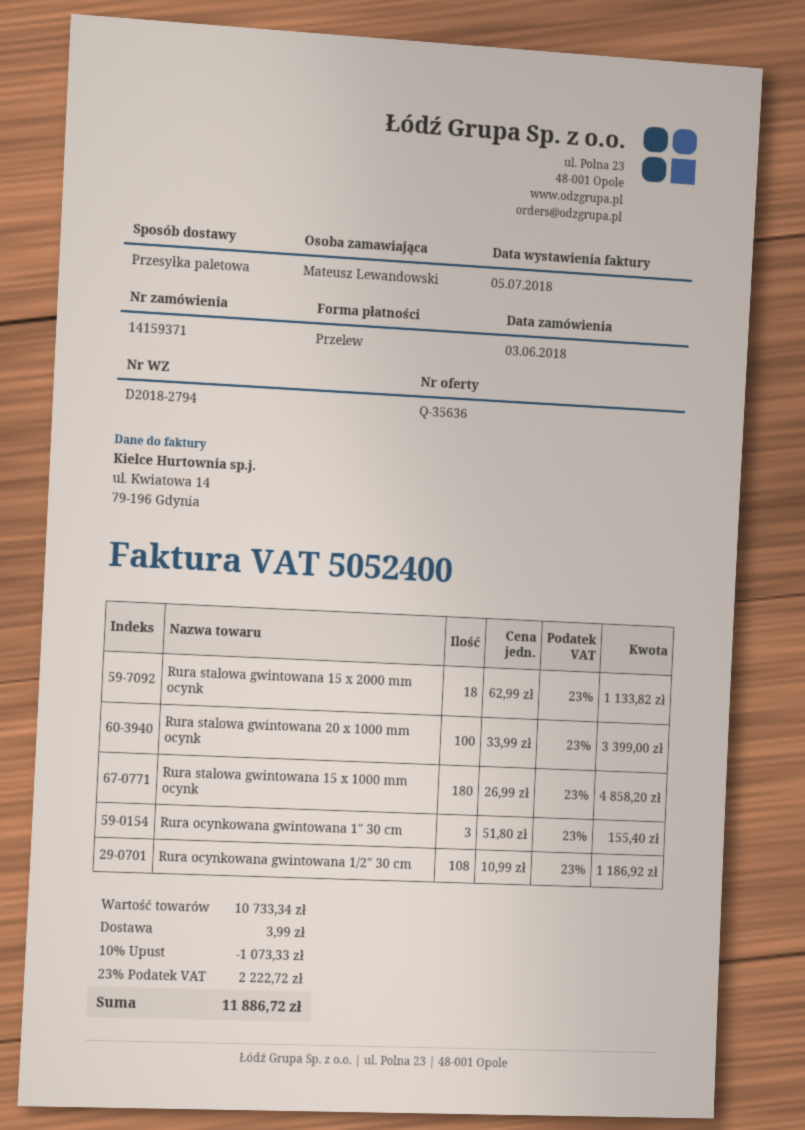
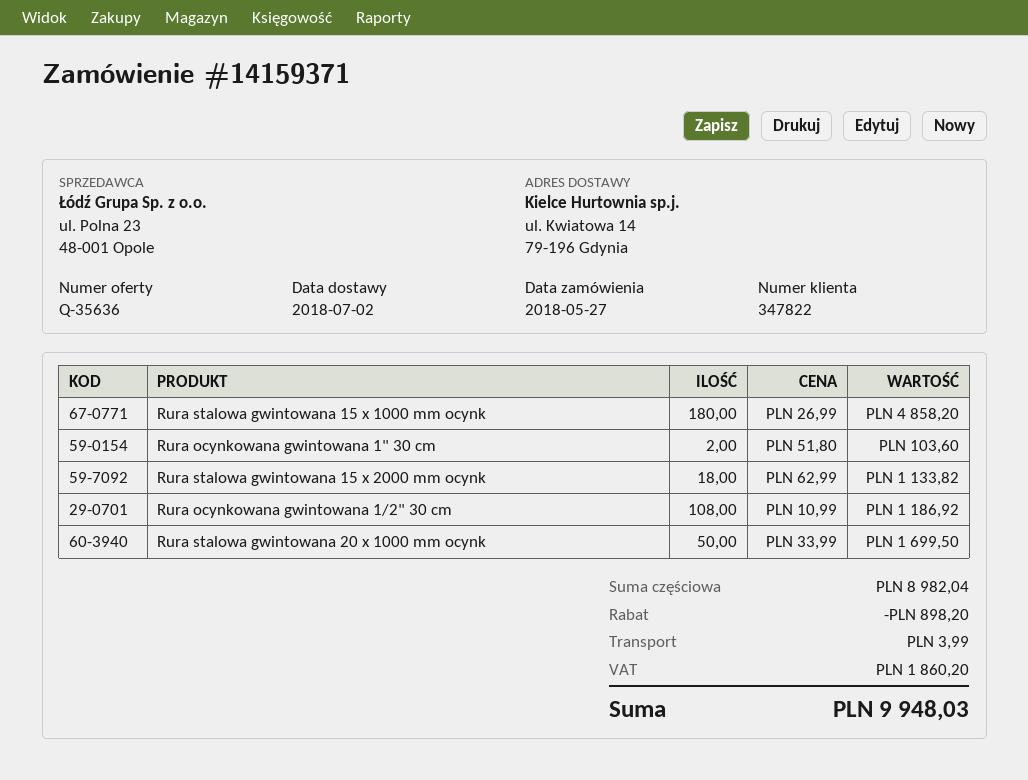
order date: 2018-06-03 -> 2018-05-27
Rura stalowa gwintowana 20 x 1000 mm ocynk: 100 x 33.99 = 3399.00 -> 50 x 33.99 = 1699.50
Rura ocynkowana gwintowana 1" 30 cm: 3 x 51.80 = 155.40 -> 2 x 51.80 = 103.60
subtotal: 10733.34 -> 8982.04
discount: 1073.33 -> 898.20
tax: 2222.72 -> 1860.20
total: 11886.72 -> 9948.03

